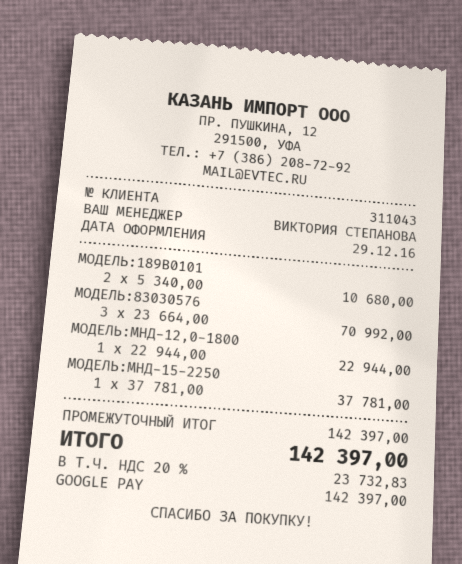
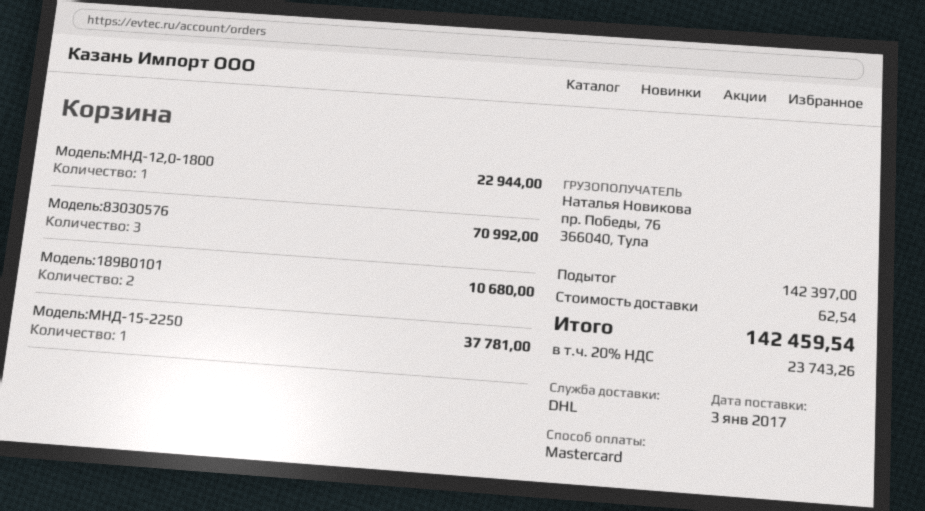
payment method: Google Pay -> Mastercard
shipping: none -> 62.54
tax: 20% = 23732.83 -> 20% = 23743.26
total: 142397.00 -> 142459.54

